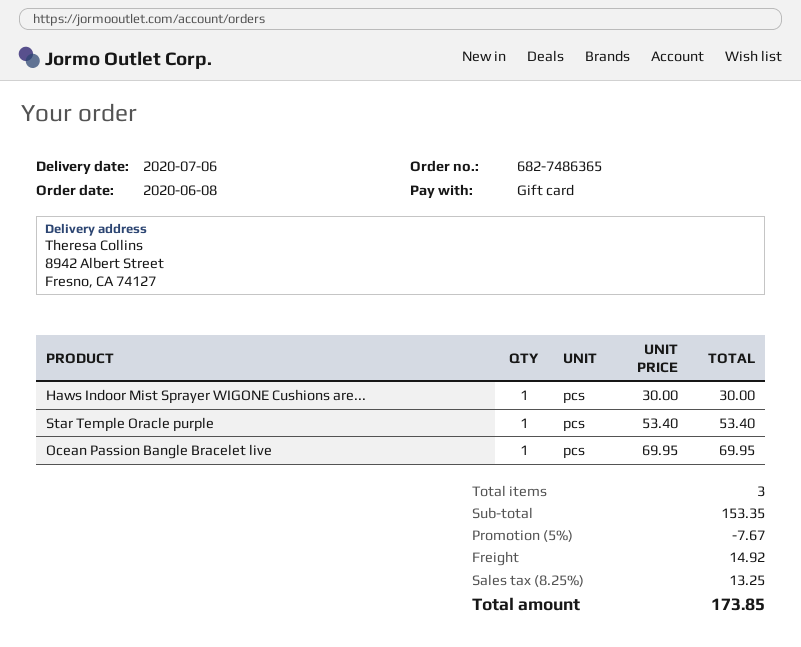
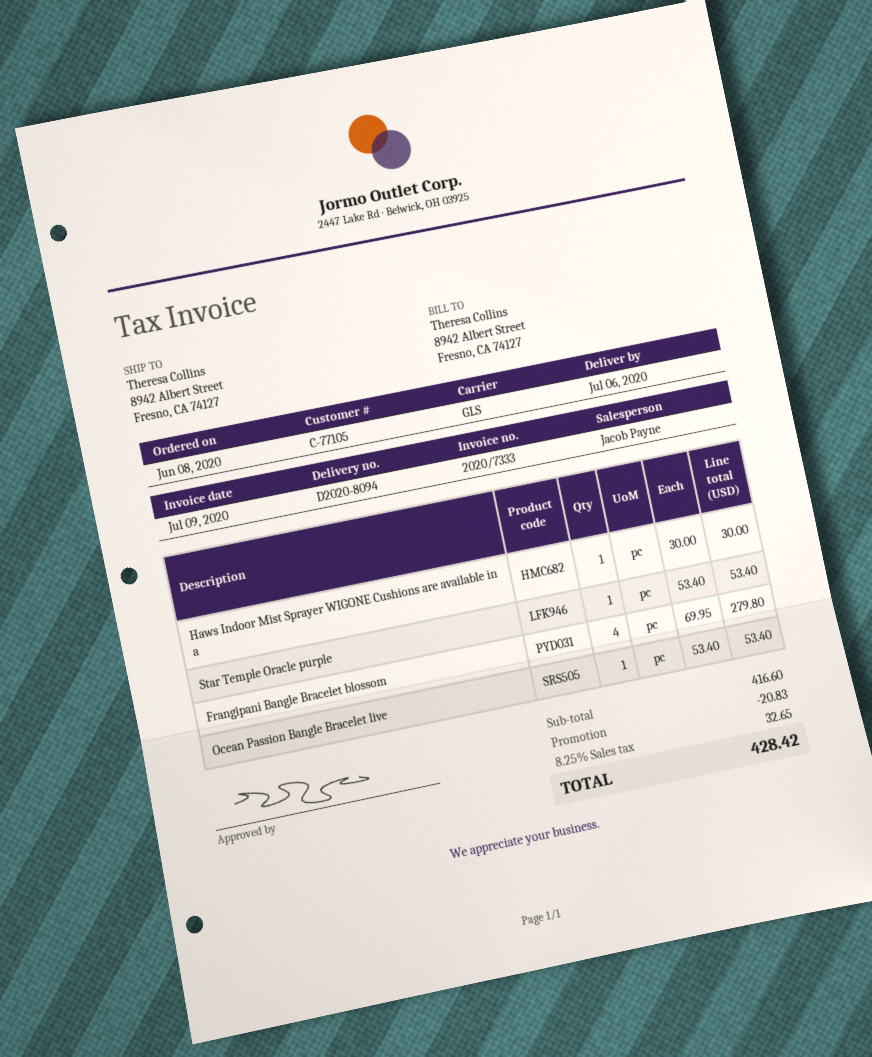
Ocean Passion Bangle Bracelet live: 1 x 69.95 = 69.95 -> 1 x 53.40 = 53.40
Frangipani Bangle Bracelet blossom: none -> 4 x 69.95 = 279.80
subtotal: 153.35 -> 416.60
discount: 7.67 -> 20.83
shipping: 14.92 -> none
tax: 8.25% = 13.25 -> 8.25% = 32.65
total: 173.85 -> 428.42

